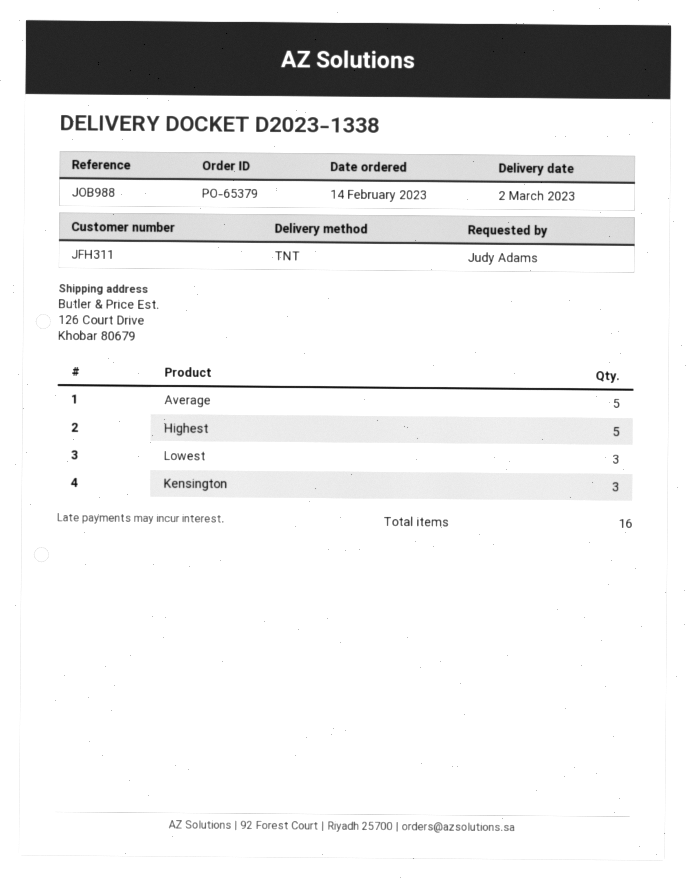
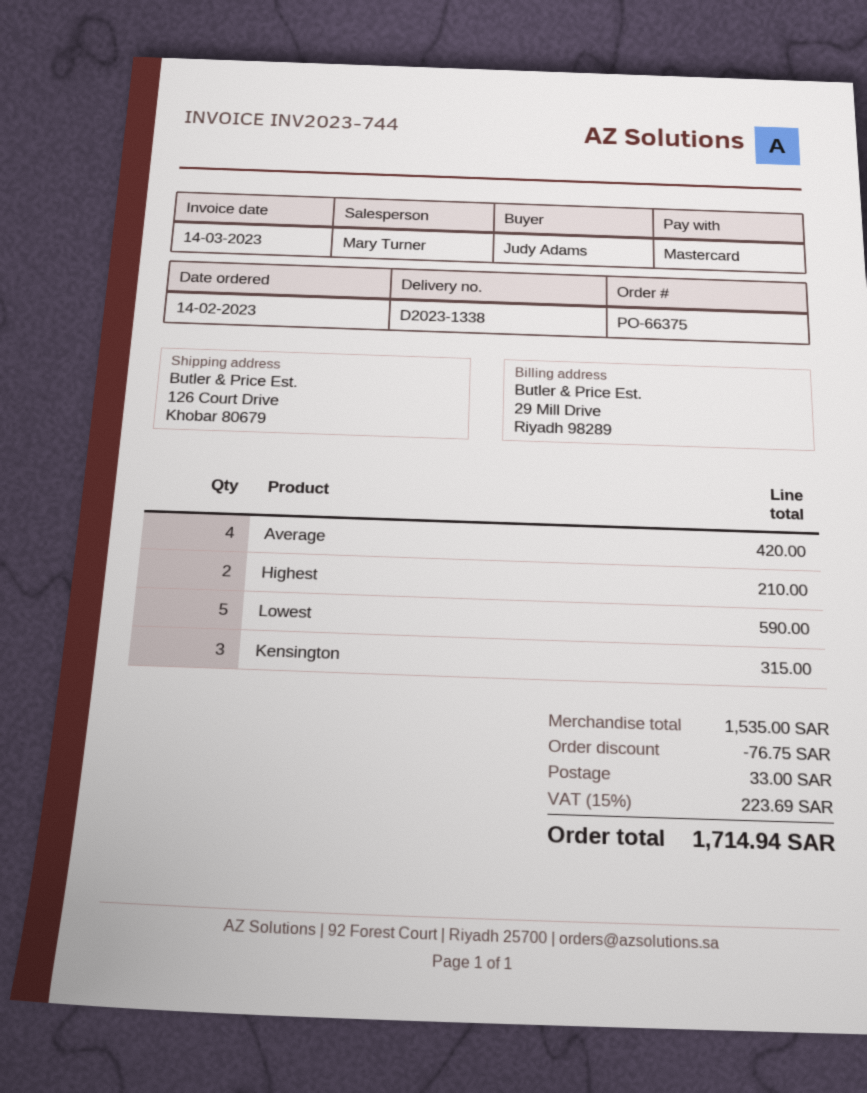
order number: PO-65379 -> PO-66375
Average: 5 -> 4
Highest: 5 -> 2
Lowest: 3 -> 5

